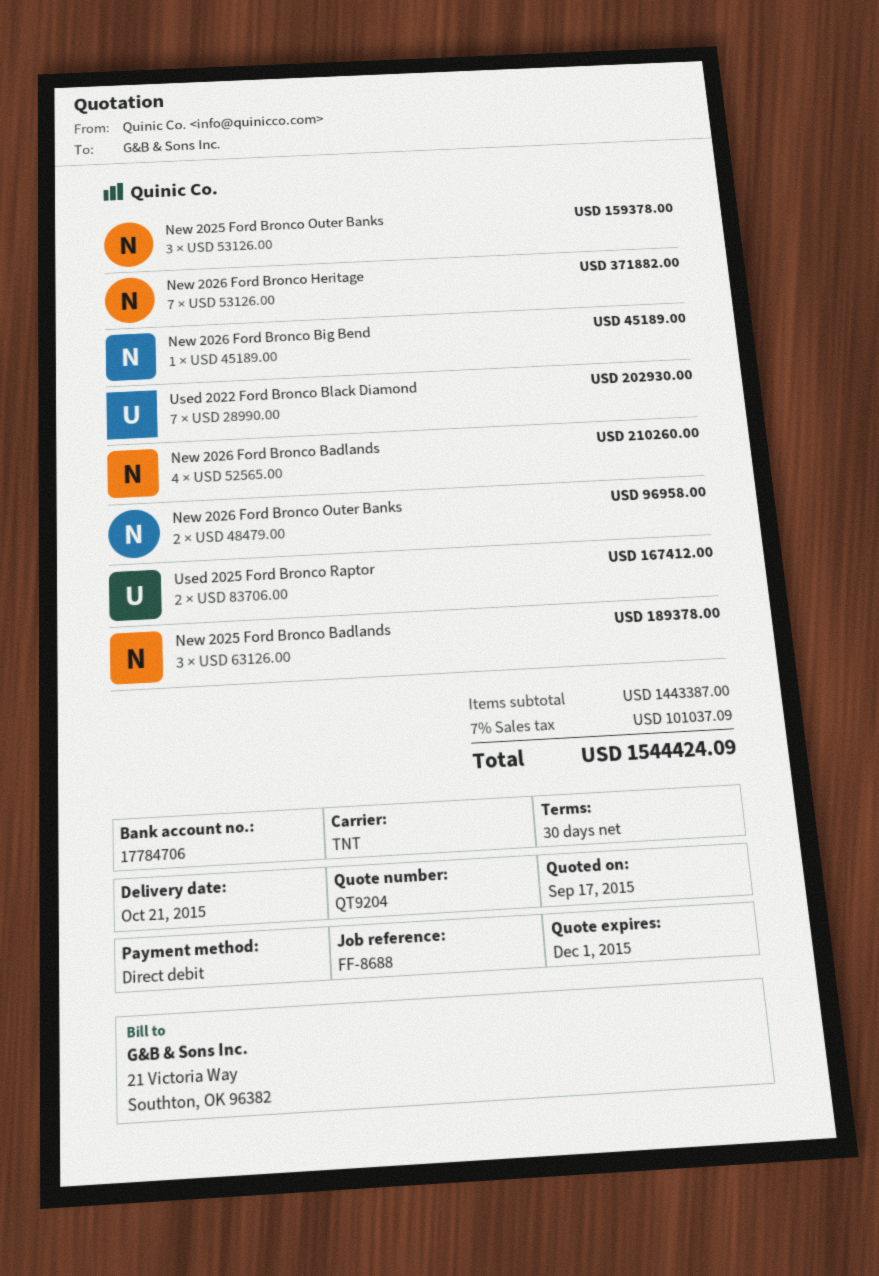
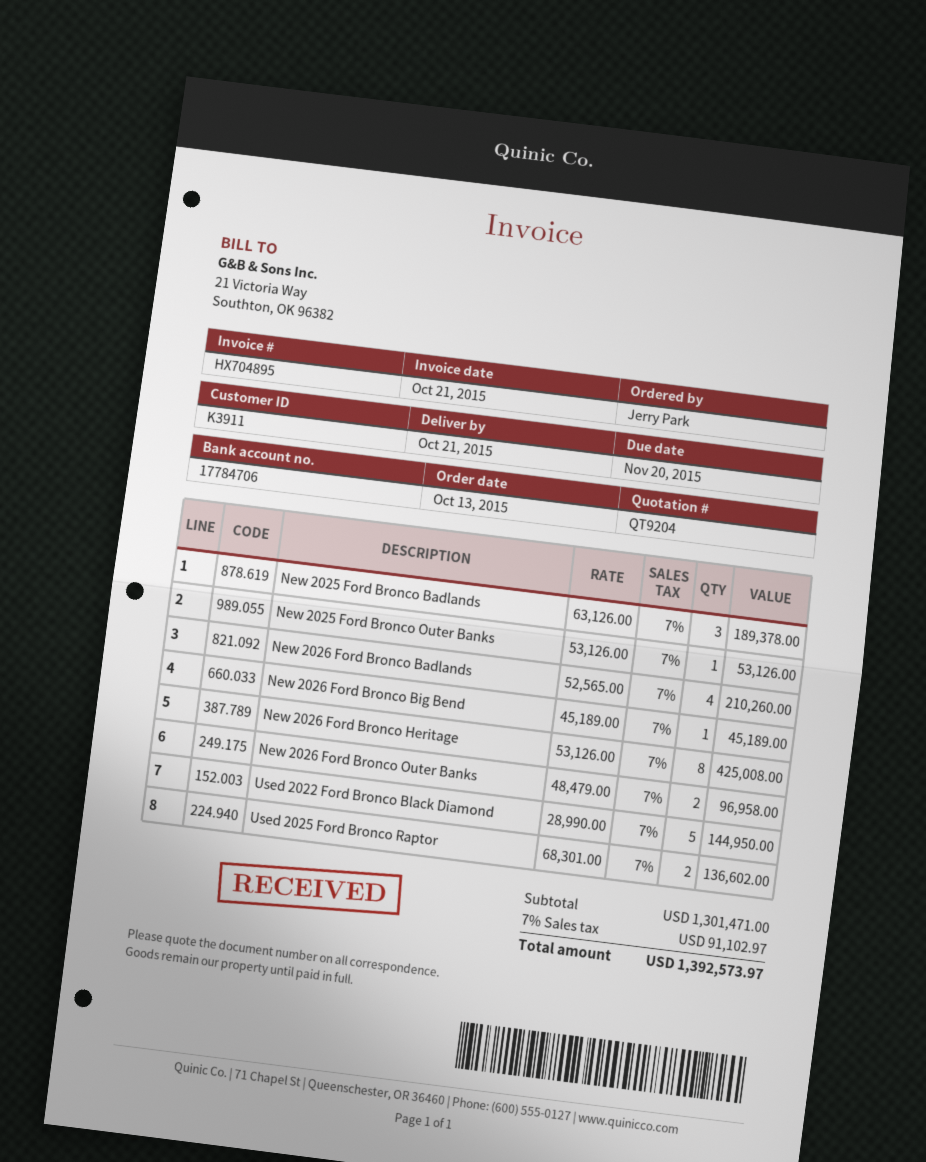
New 2025 Ford Bronco Outer Banks: 3 x 53126.00 = 159378.00 -> 1 x 53126.00 = 53126.00
New 2026 Ford Bronco Heritage: 7 x 53126.00 = 371882.00 -> 8 x 53126.00 = 425008.00
Used 2022 Ford Bronco Black Diamond: 7 x 28990.00 = 202930.00 -> 5 x 28990.00 = 144950.00
Used 2025 Ford Bronco Raptor: 2 x 83706.00 = 167412.00 -> 2 x 68301.00 = 136602.00
subtotal: 1443387.00 -> 1301471.00
tax: 7% = 101037.09 -> 7% = 91102.97
total: 1544424.09 -> 1392573.97

